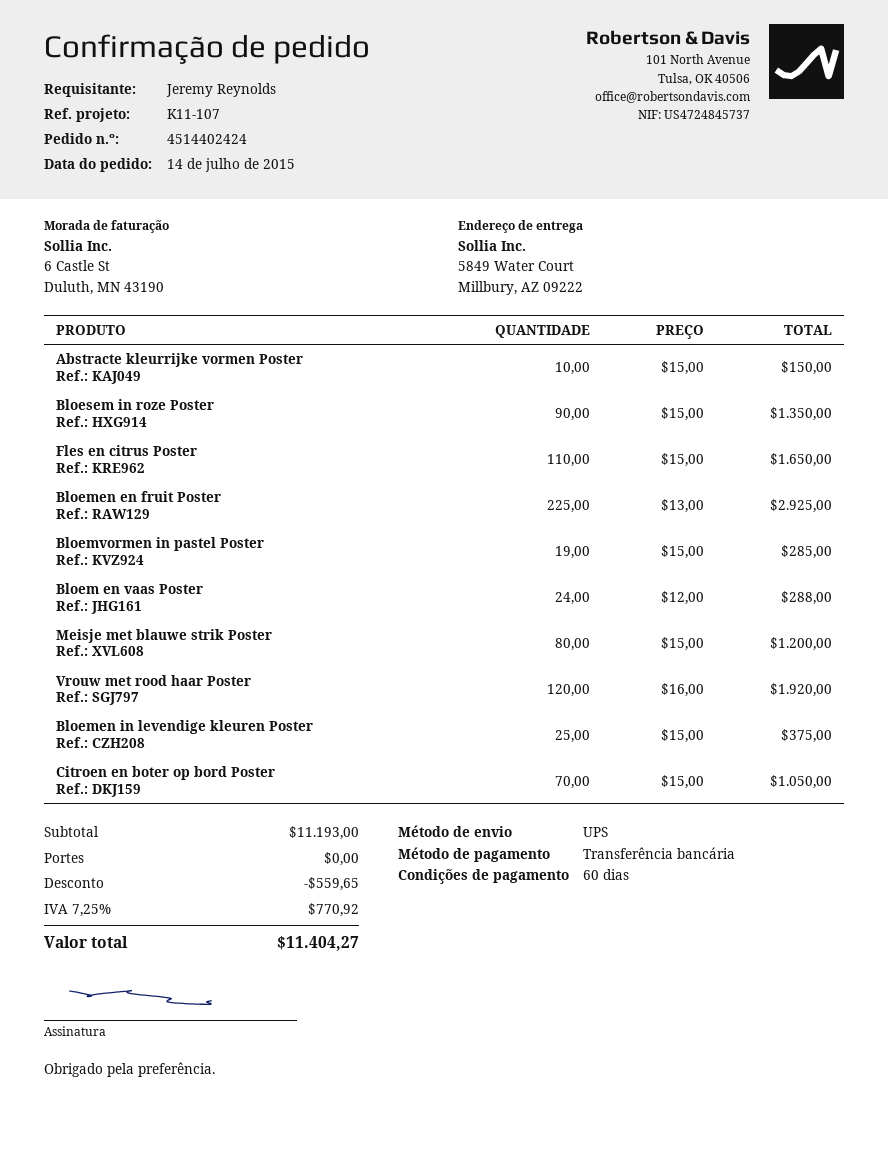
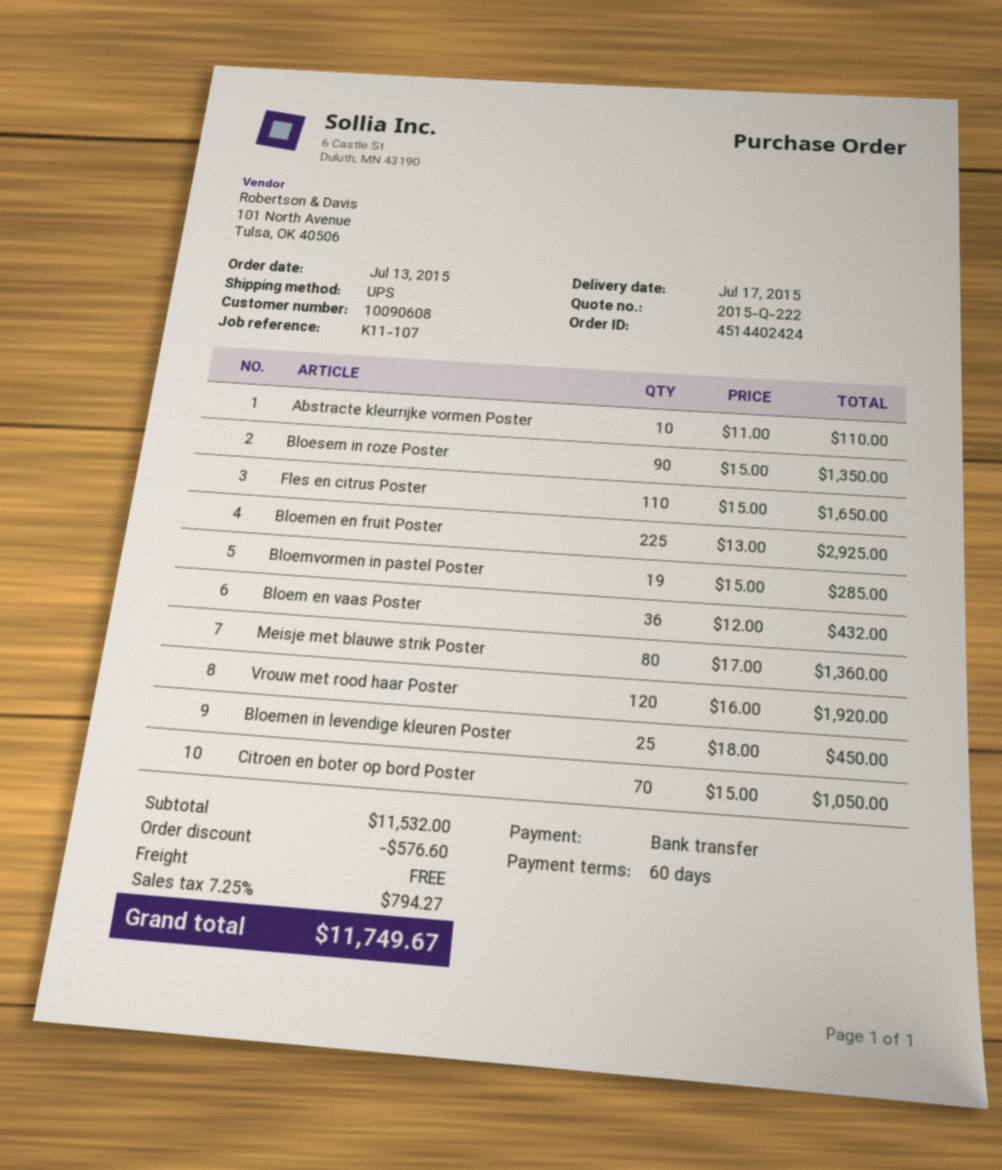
order date: 2015-07-14 -> 2015-07-13
Abstracte kleurrijke vormen Poster: 10 x 15.00 = 150.00 -> 10 x 11.00 = 110.00
Bloem en vaas Poster: 24 x 12.00 = 288.00 -> 36 x 12.00 = 432.00
Meisje met blauwe strik Poster: 80 x 15.00 = 1200.00 -> 80 x 17.00 = 1360.00
Bloemen in levendige kleuren Poster: 25 x 15.00 = 375.00 -> 25 x 18.00 = 450.00
subtotal: 11193.00 -> 11532.00
discount: 559.65 -> 576.60
tax: 7.25% = 770.92 -> 7.25% = 794.27
total: 11404.27 -> 11749.67

